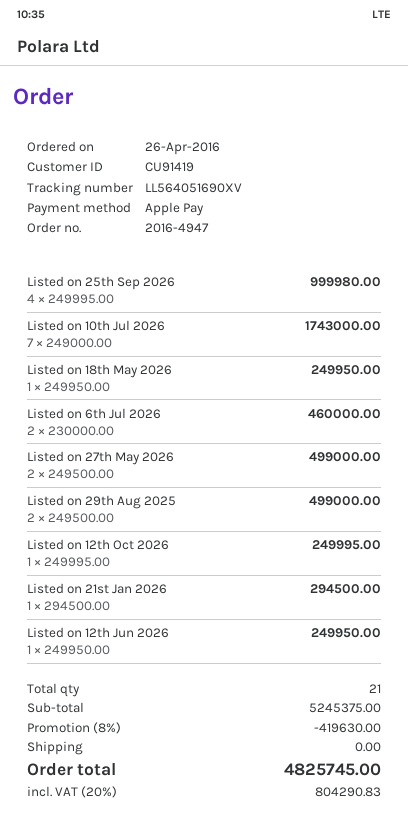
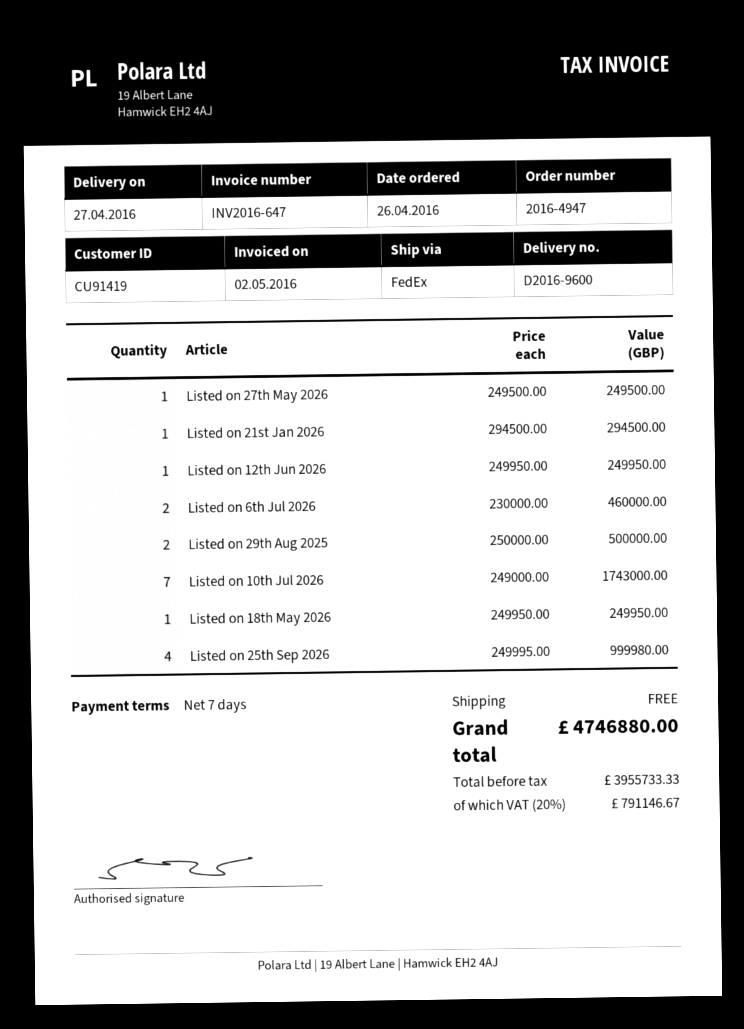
Listed on 27th May 2026: 2 x 249500.00 = 499000.00 -> 1 x 249500.00 = 249500.00
Listed on 29th Aug 2025: 2 x 249500.00 = 499000.00 -> 2 x 250000.00 = 500000.00
Listed on 12th Oct 2026: 1 x 249995.00 = 249995.00 -> none
discount: 8% = 419630.00 -> none
tax: 20% = 804290.83 -> 20% = 791146.67
total: 4825745.00 -> 4746880.00

